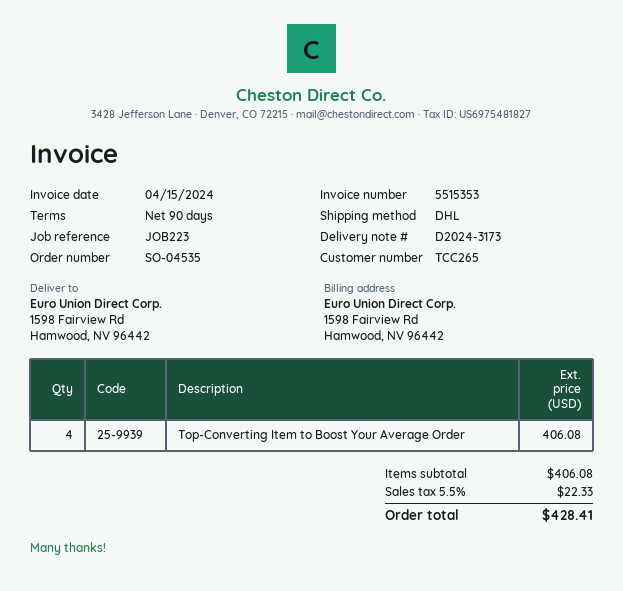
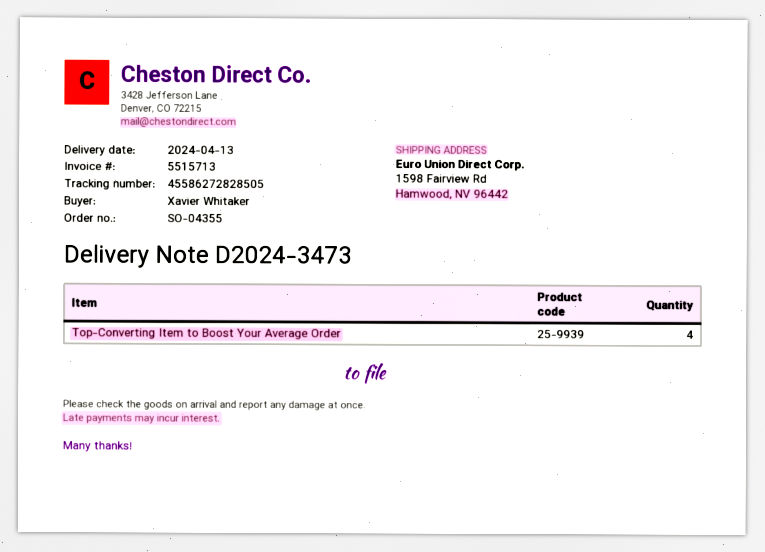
order number: SO-04535 -> SO-04355
delivery note number: D2024-3173 -> D2024-3473
invoice number: 5515353 -> 5515713

